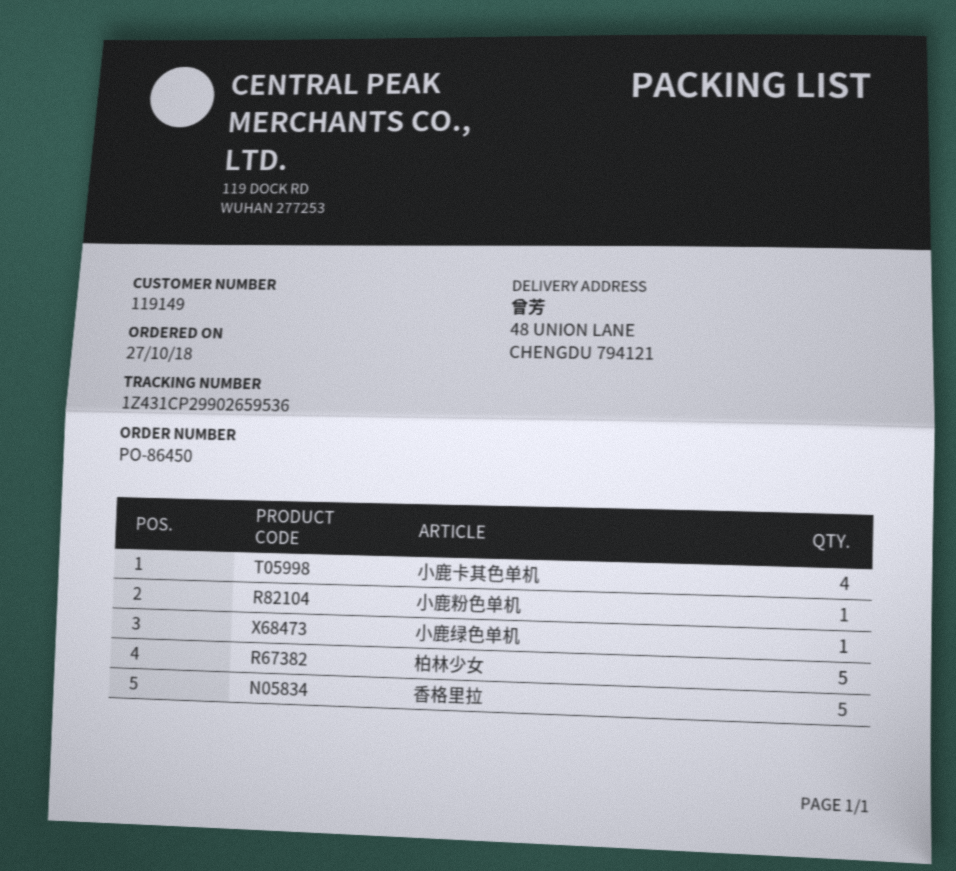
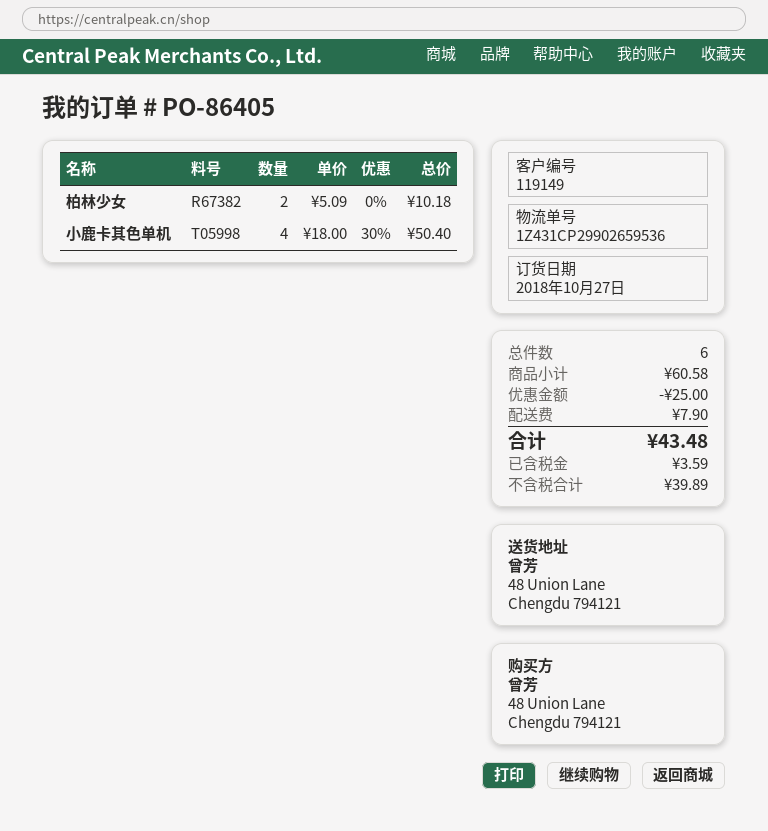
order number: PO-86450 -> PO-86405
小鹿粉色单机: 1 -> none
小鹿绿色单机: 1 -> none
柏林少女: 5 -> 2
香格里拉: 5 -> none

